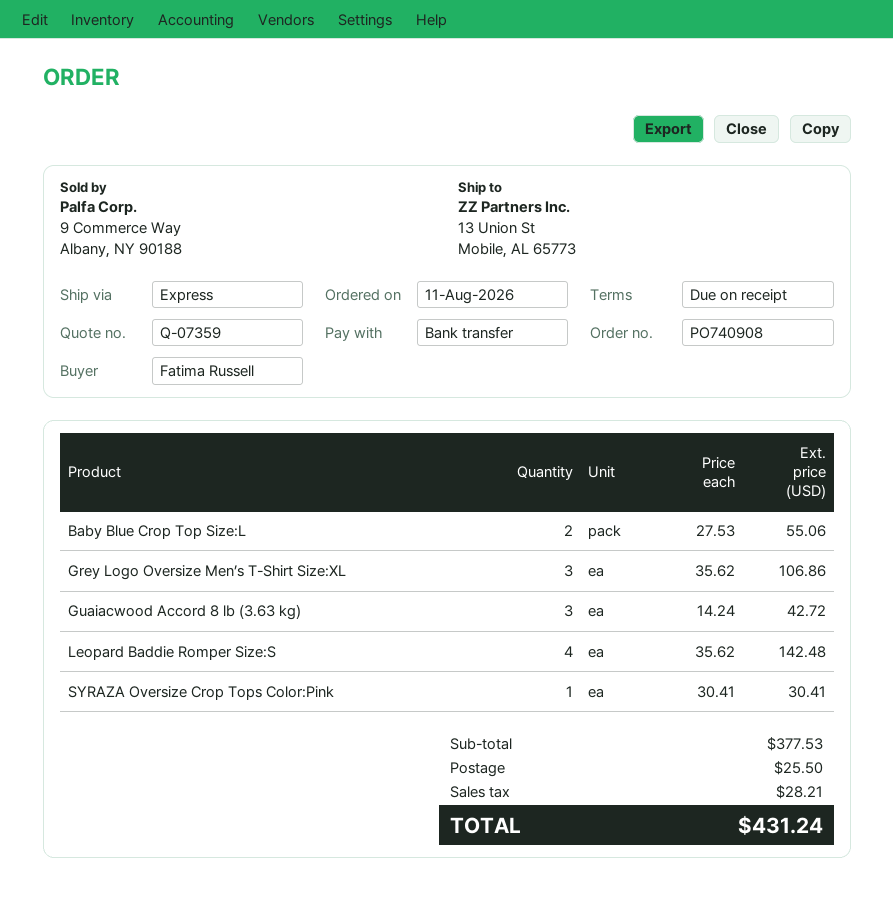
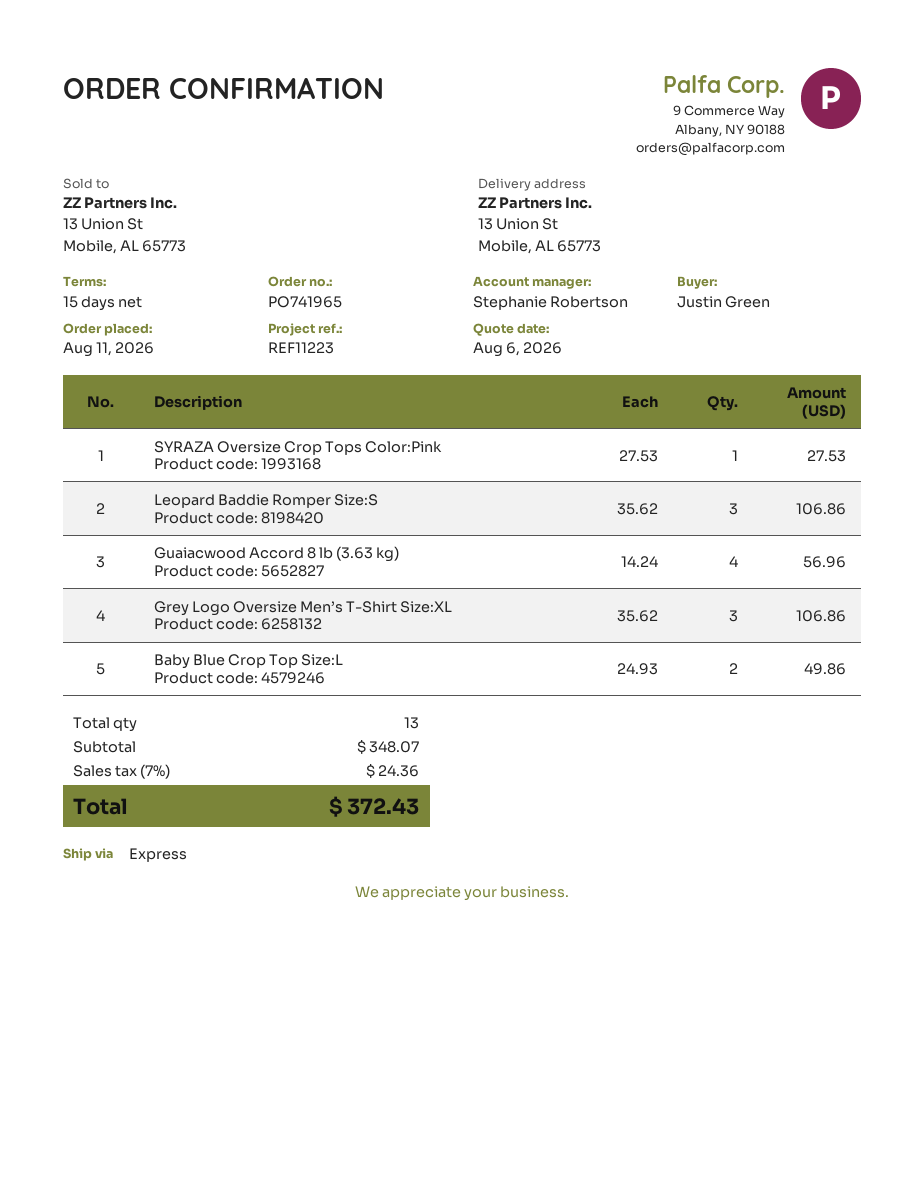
order number: PO740908 -> PO741965
payment terms: on receipt -> 15 days
ordered by: Fatima Russell -> Justin Green
Baby Blue Crop Top Size:L: 2 x 27.53 = 55.06 -> 2 x 24.93 = 49.86
Guaiacwood Accord 8 lb (3.63 kg): 3 x 14.24 = 42.72 -> 4 x 14.24 = 56.96
Leopard Baddie Romper Size:S: 4 x 35.62 = 142.48 -> 3 x 35.62 = 106.86
SYRAZA Oversize Crop Tops Color:Pink: 1 x 30.41 = 30.41 -> 1 x 27.53 = 27.53
subtotal: 377.53 -> 348.07
shipping: 25.50 -> none
tax: 28.21 -> 24.36
total: 431.24 -> 372.43

